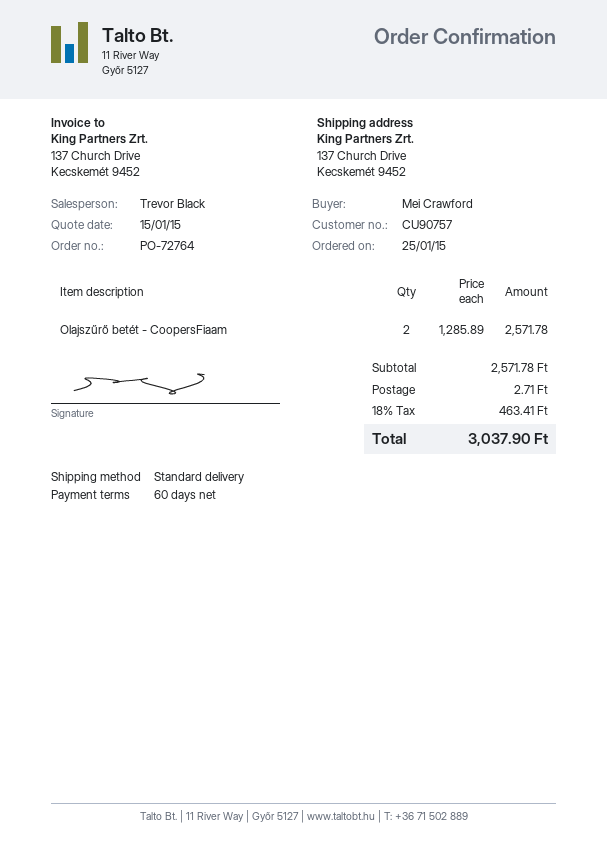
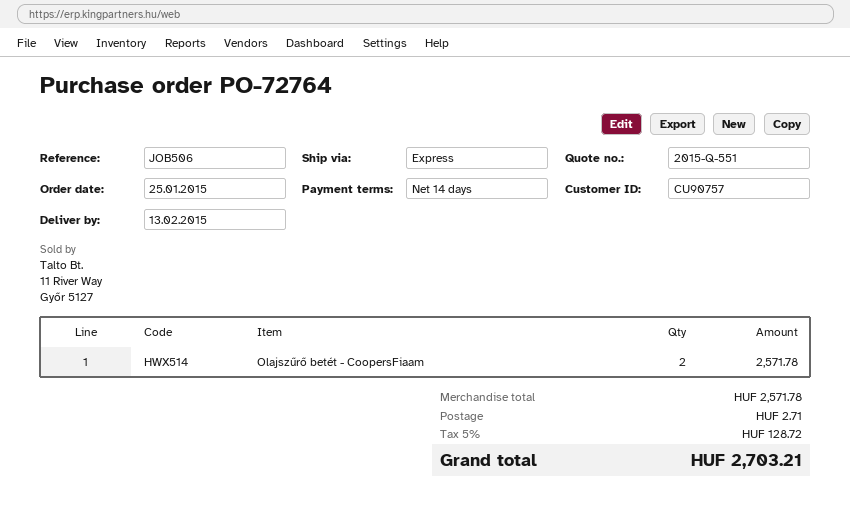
payment terms: 60 days -> 14 days
shipping method: standard -> express
tax: 18% = 463.41 -> 5% = 128.72
total: 3037.90 -> 2703.21

